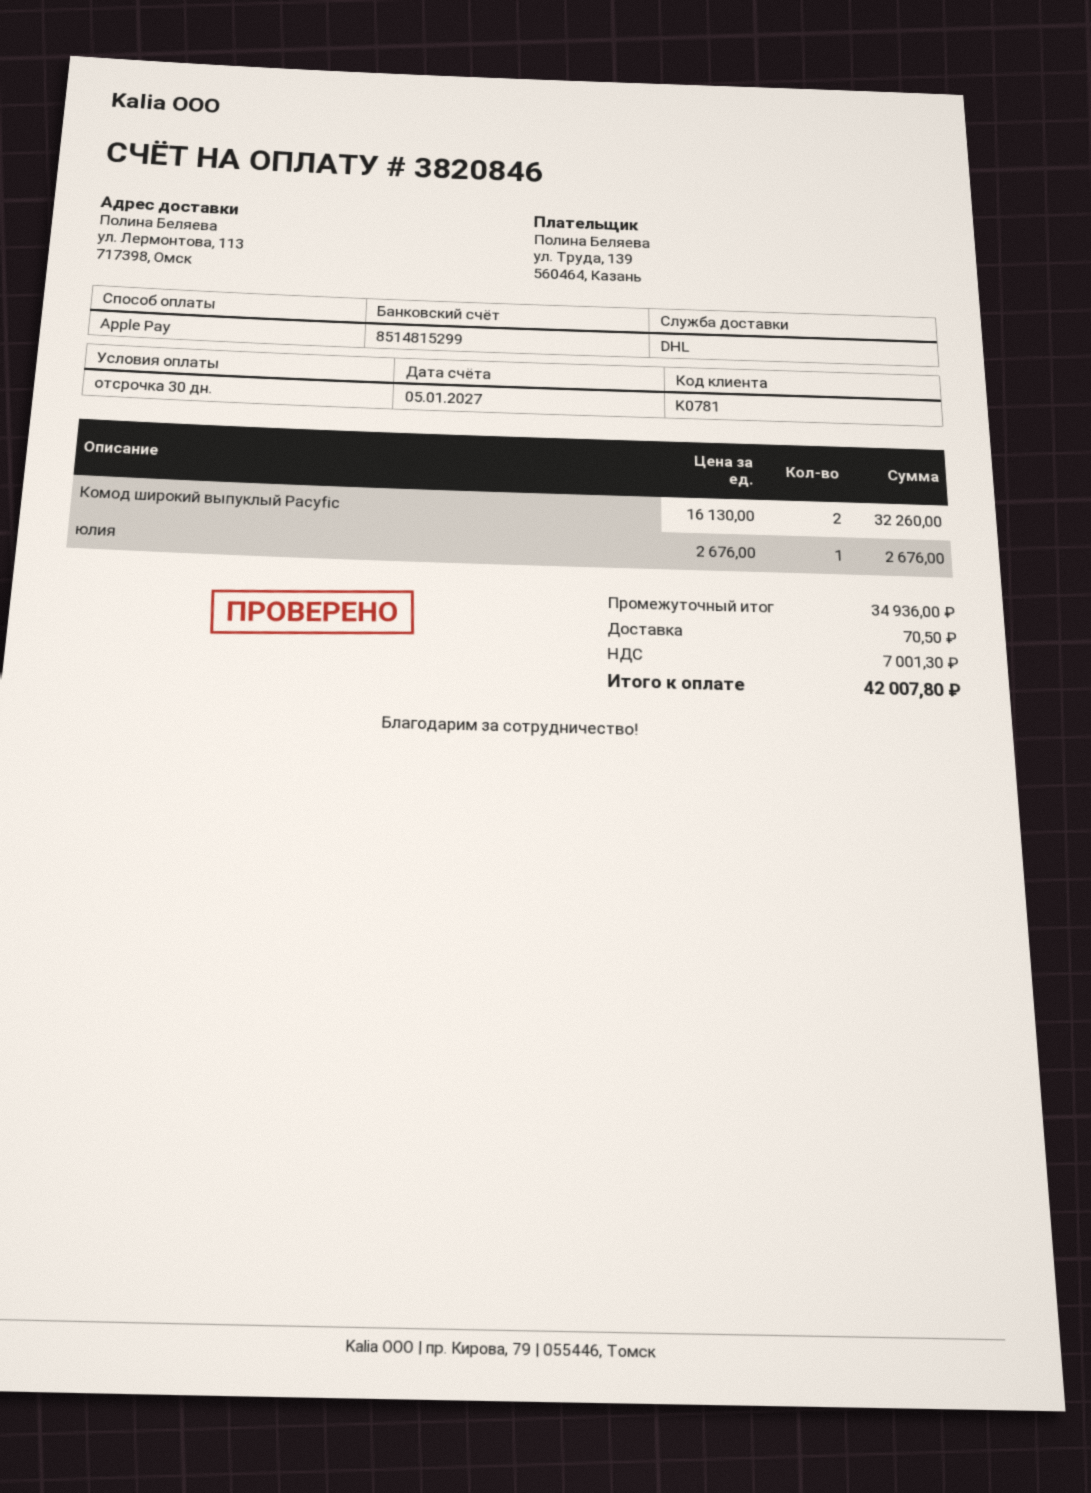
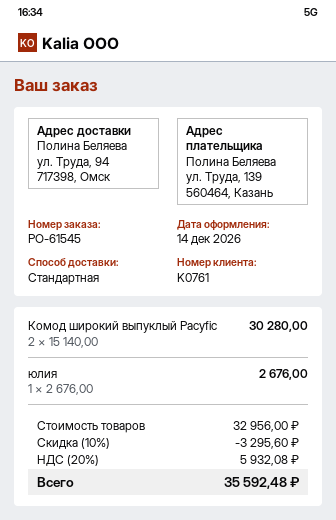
customer number: K0781 -> K0761
shipping method: DHL -> standard
ship to: ул. Лермонтова, 113, 717398, Омск -> ул. Труда, 94, 717398, Омск
Комод широкий выпуклый Pacyfic: 2 x 16130.00 = 32260.00 -> 2 x 15140.00 = 30280.00
subtotal: 34936.00 -> 32956.00
discount: none -> 10% = 3295.60
shipping: 70.50 -> none
tax: 7001.30 -> 5932.08
total: 42007.80 -> 35592.48

